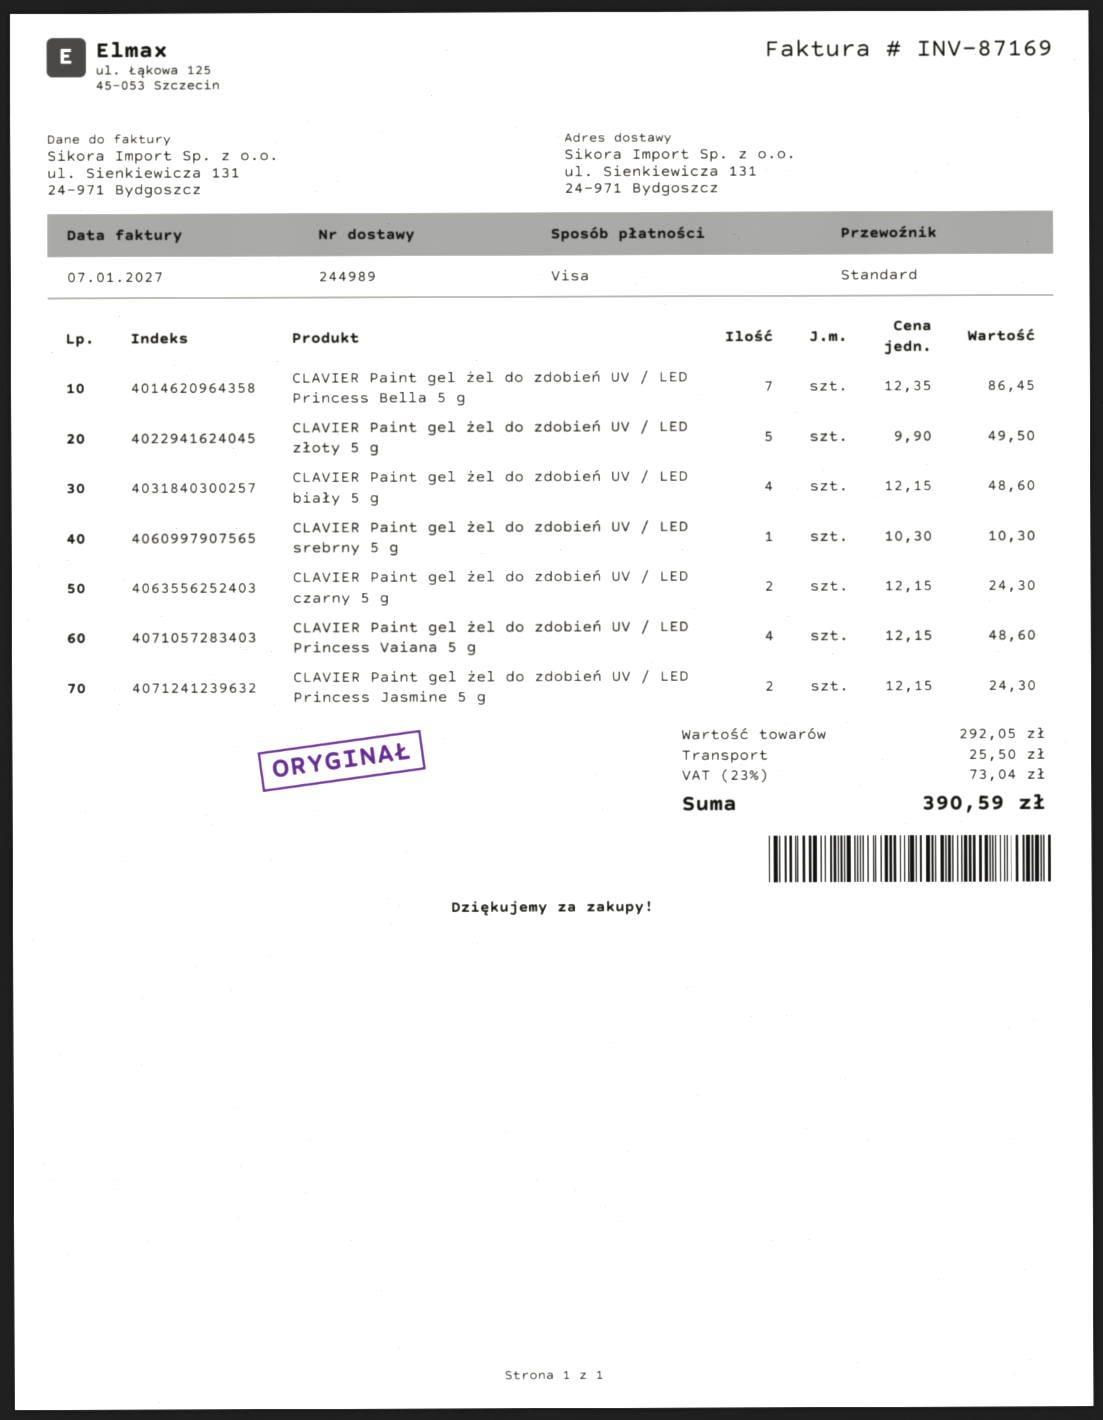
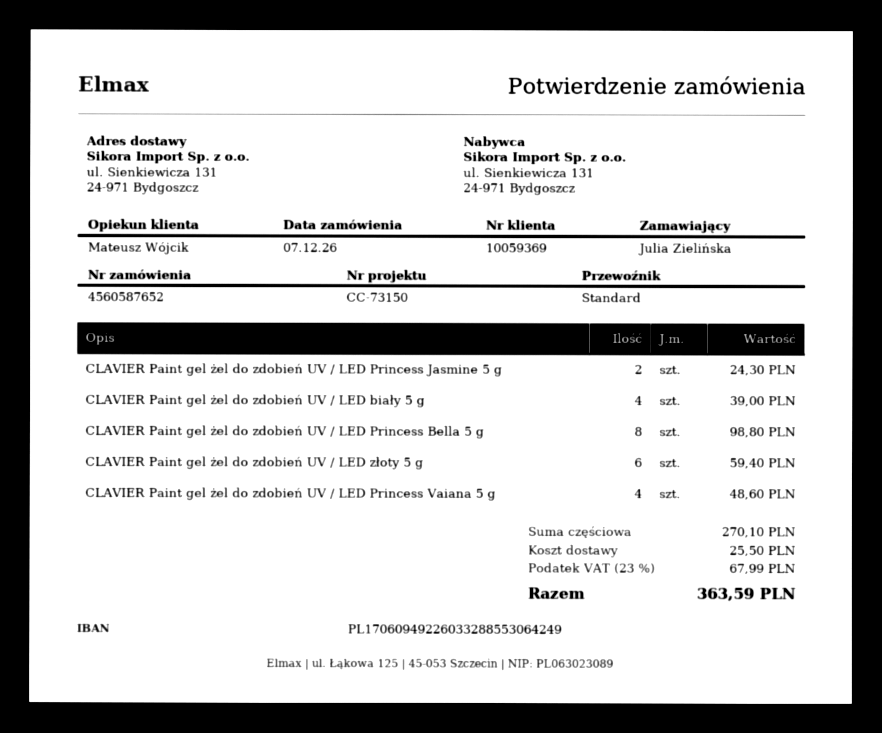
CLAVIER Paint gel żel do zdobień UV / LED Princess Bella 5 g: 7 for 86.45 -> 8 for 98.80
CLAVIER Paint gel żel do zdobień UV / LED złoty 5 g: 5 for 49.50 -> 6 for 59.40
CLAVIER Paint gel żel do zdobień UV / LED biały 5 g: 4 for 48.60 -> 4 for 39.00
CLAVIER Paint gel żel do zdobień UV / LED srebrny 5 g: 1 for 10.30 -> none
CLAVIER Paint gel żel do zdobień UV / LED czarny 5 g: 2 for 24.30 -> none
subtotal: 292.05 -> 270.10
tax: 23% = 73.04 -> 23% = 67.99
total: 390.59 -> 363.59

